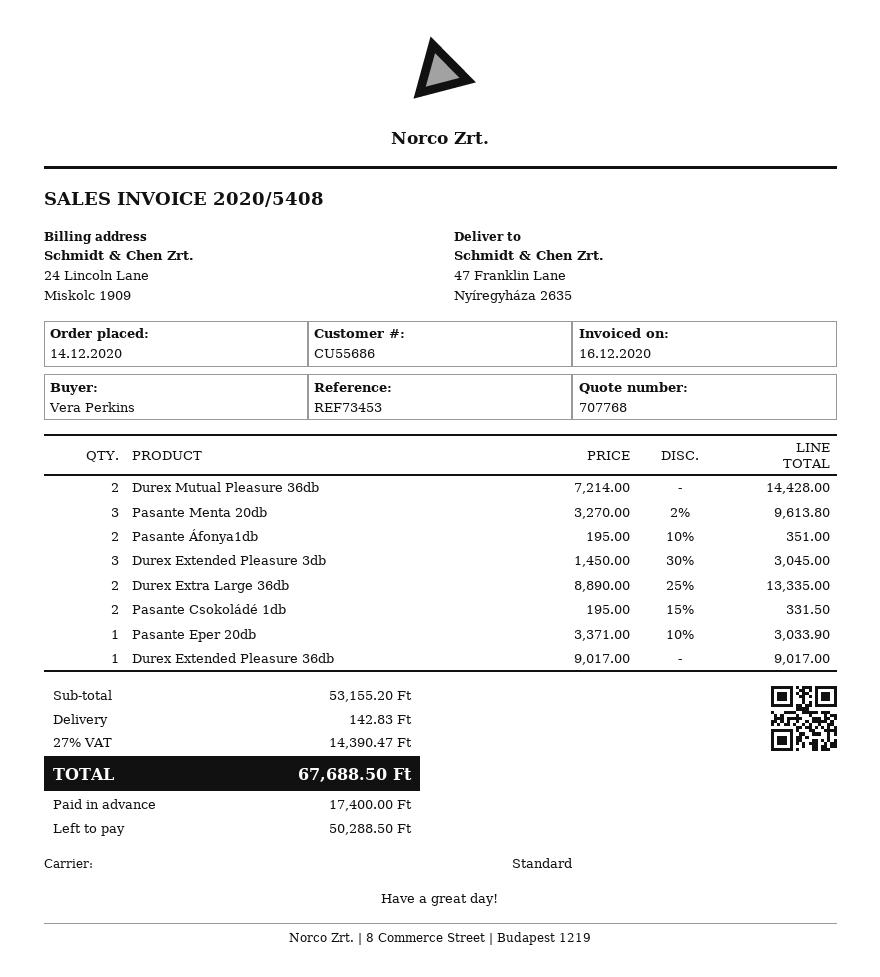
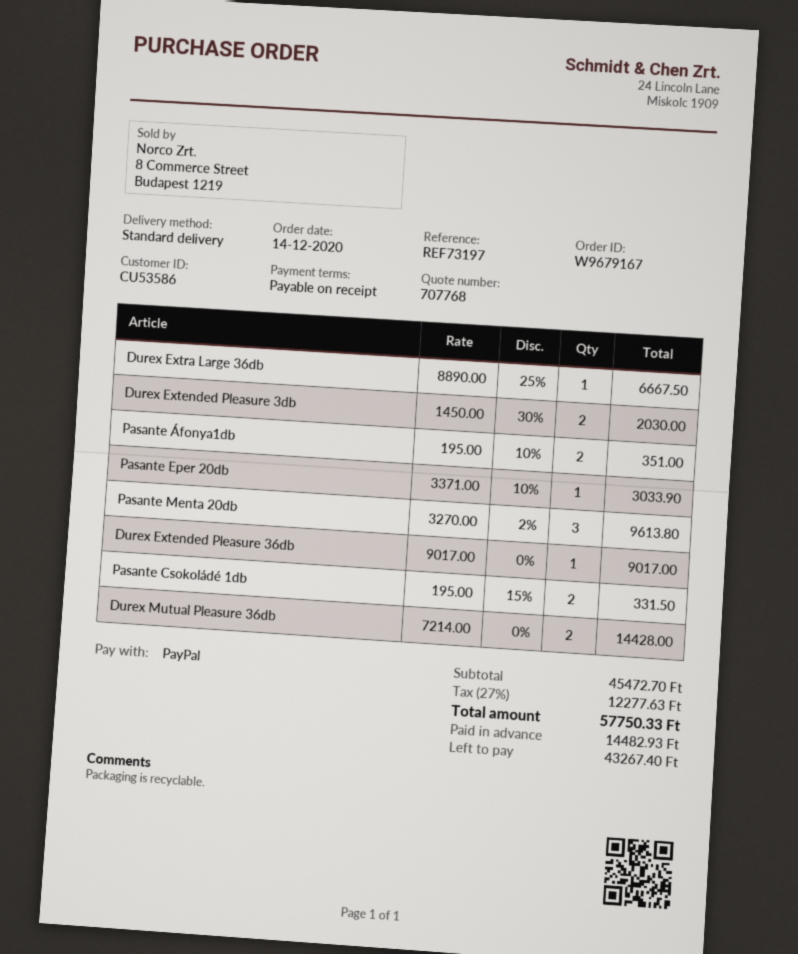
customer number: CU55686 -> CU53586
reference: REF73453 -> REF73197
Durex Extended Pleasure 3db: 3 x 1450.00 - 30% = 3045.00 -> 2 x 1450.00 - 30% = 2030.00
Durex Extra Large 36db: 2 x 8890.00 - 25% = 13335.00 -> 1 x 8890.00 - 25% = 6667.50
subtotal: 53155.20 -> 45472.70
shipping: 142.83 -> none
tax: 27% = 14390.47 -> 27% = 12277.63
total: 67688.50 -> 57750.33
deposit: 17400.00 -> 14482.93
balance: 50288.50 -> 43267.40

